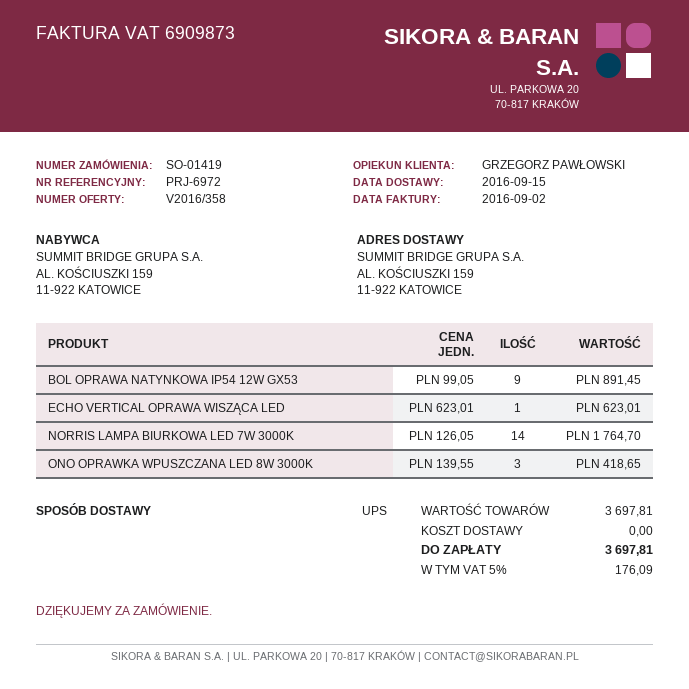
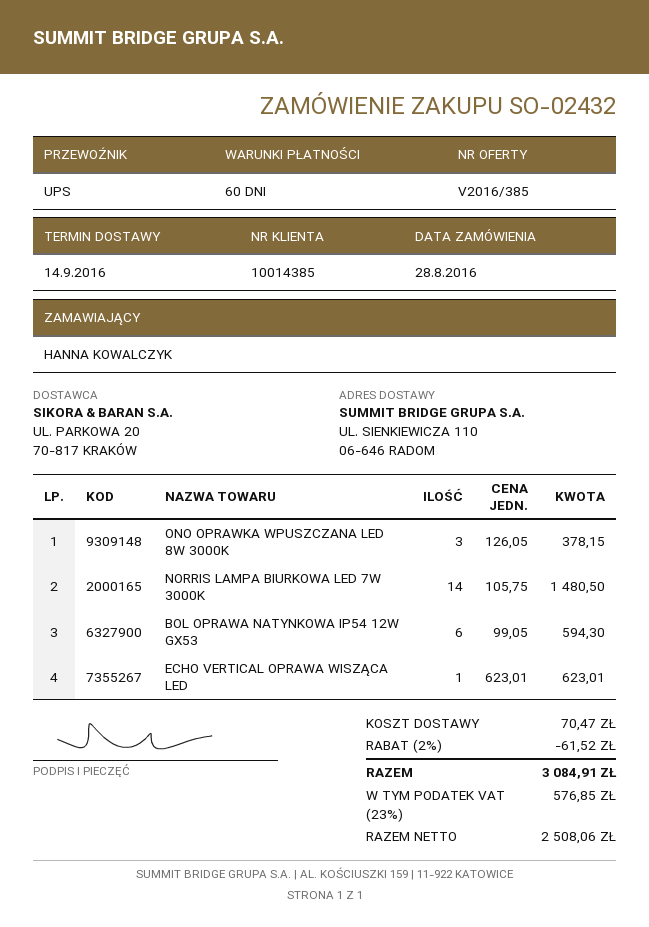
quote number: V2016/358 -> V2016/385
order number: SO-01419 -> SO-02432
delivery date: 2016-09-15 -> 2016-09-14
ship to: AL. KOŚCIUSZKI 159, 11-922 KATOWICE -> UL. SIENKIEWICZA 110, 06-646 RADOM
BOL OPRAWA NATYNKOWA IP54 12W GX53: 9 x 99.05 = 891.45 -> 6 x 99.05 = 594.30
NORRIS LAMPA BIURKOWA LED 7W 3000K: 14 x 126.05 = 1764.70 -> 14 x 105.75 = 1480.50
ONO OPRAWKA WPUSZCZANA LED 8W 3000K: 3 x 139.55 = 418.65 -> 3 x 126.05 = 378.15
discount: none -> 2% = 61.52
shipping: 0.00 -> 70.47
tax: 5% = 176.09 -> 23% = 576.85
total: 3697.81 -> 3084.91

